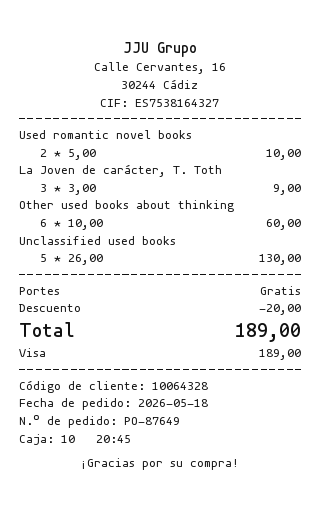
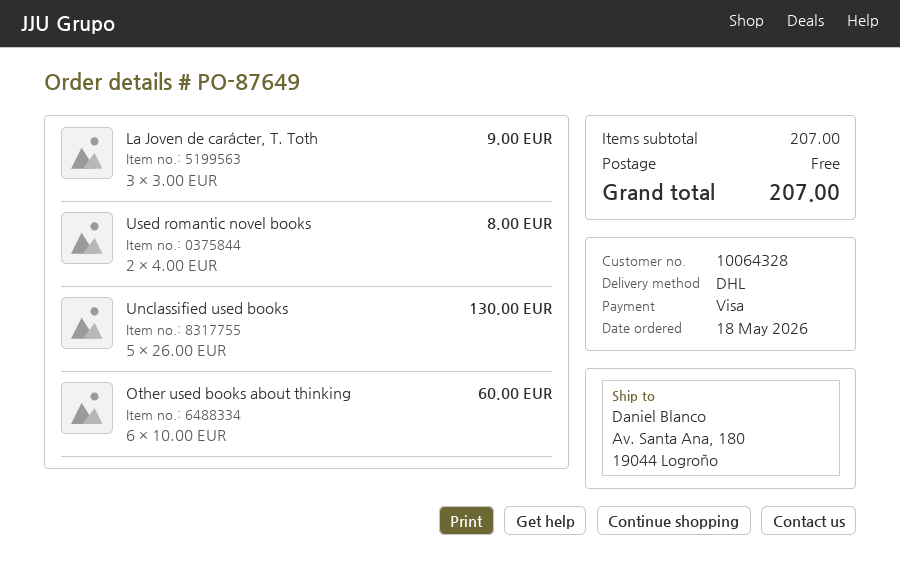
Used romantic novel books: 2 x 5.00 = 10.00 -> 2 x 4.00 = 8.00
discount: 20.00 -> none
total: 189.00 -> 207.00

